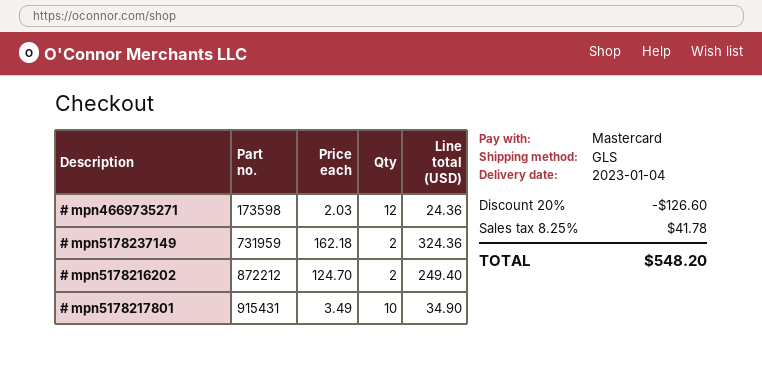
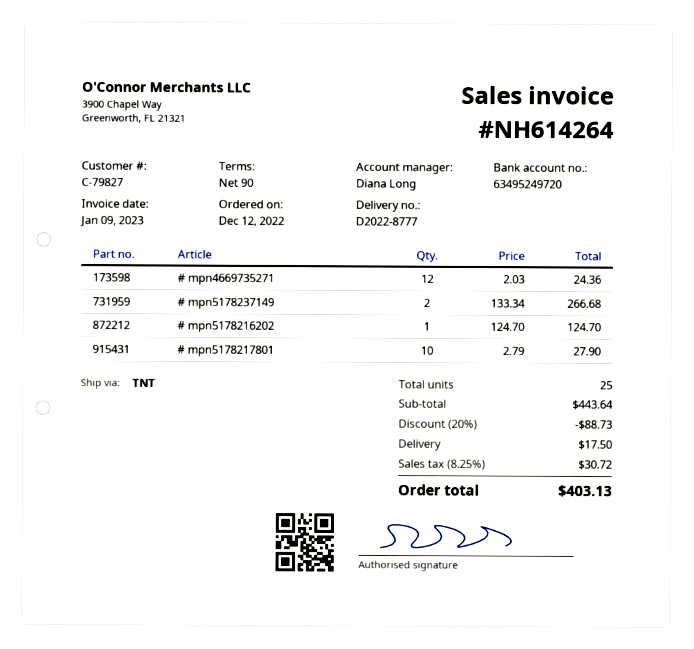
shipping method: GLS -> TNT
# mpn5178237149: 2 x 162.18 = 324.36 -> 2 x 133.34 = 266.68
# mpn5178216202: 2 x 124.70 = 249.40 -> 1 x 124.70 = 124.70
# mpn5178217801: 10 x 3.49 = 34.90 -> 10 x 2.79 = 27.90
discount: 20% = 126.60 -> 20% = 88.73
shipping: none -> 17.50
tax: 8.25% = 41.78 -> 8.25% = 30.72
total: 548.20 -> 403.13

